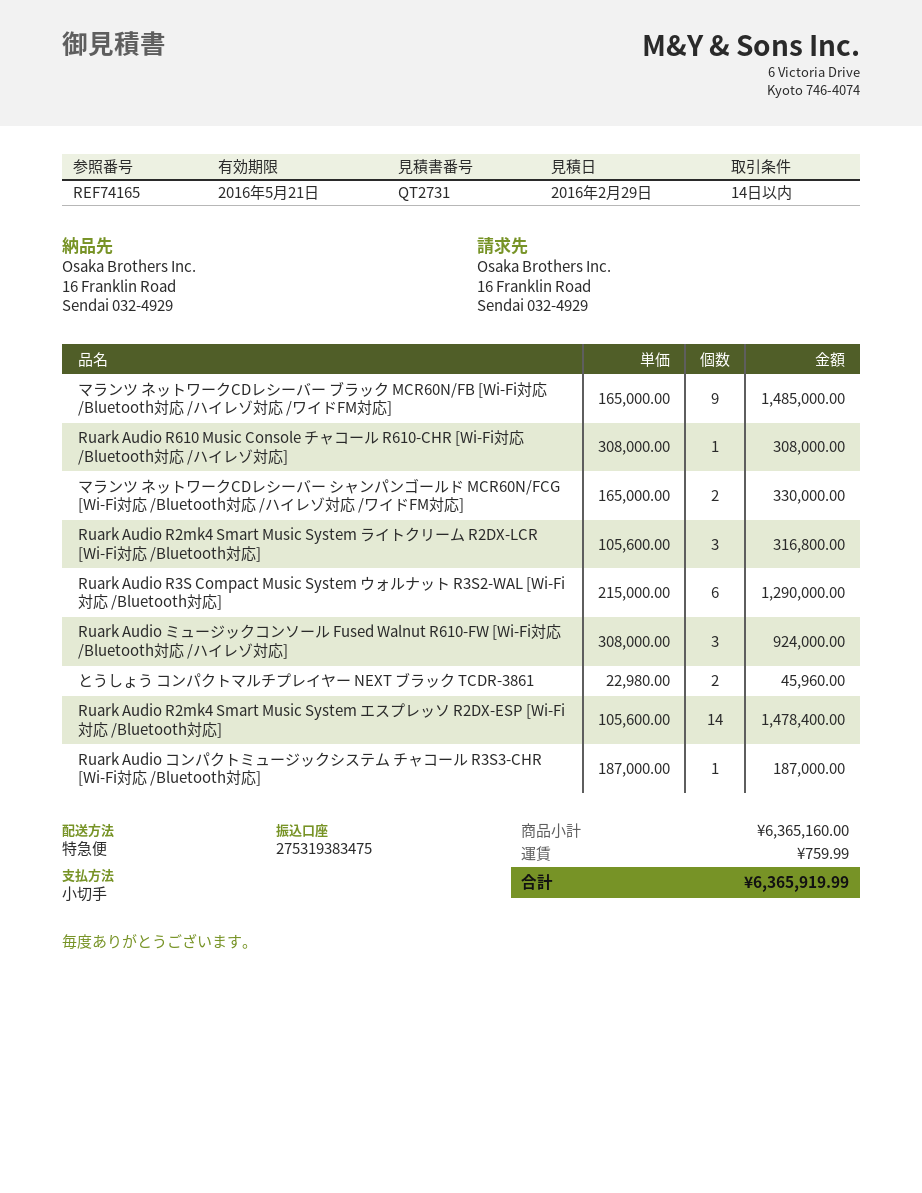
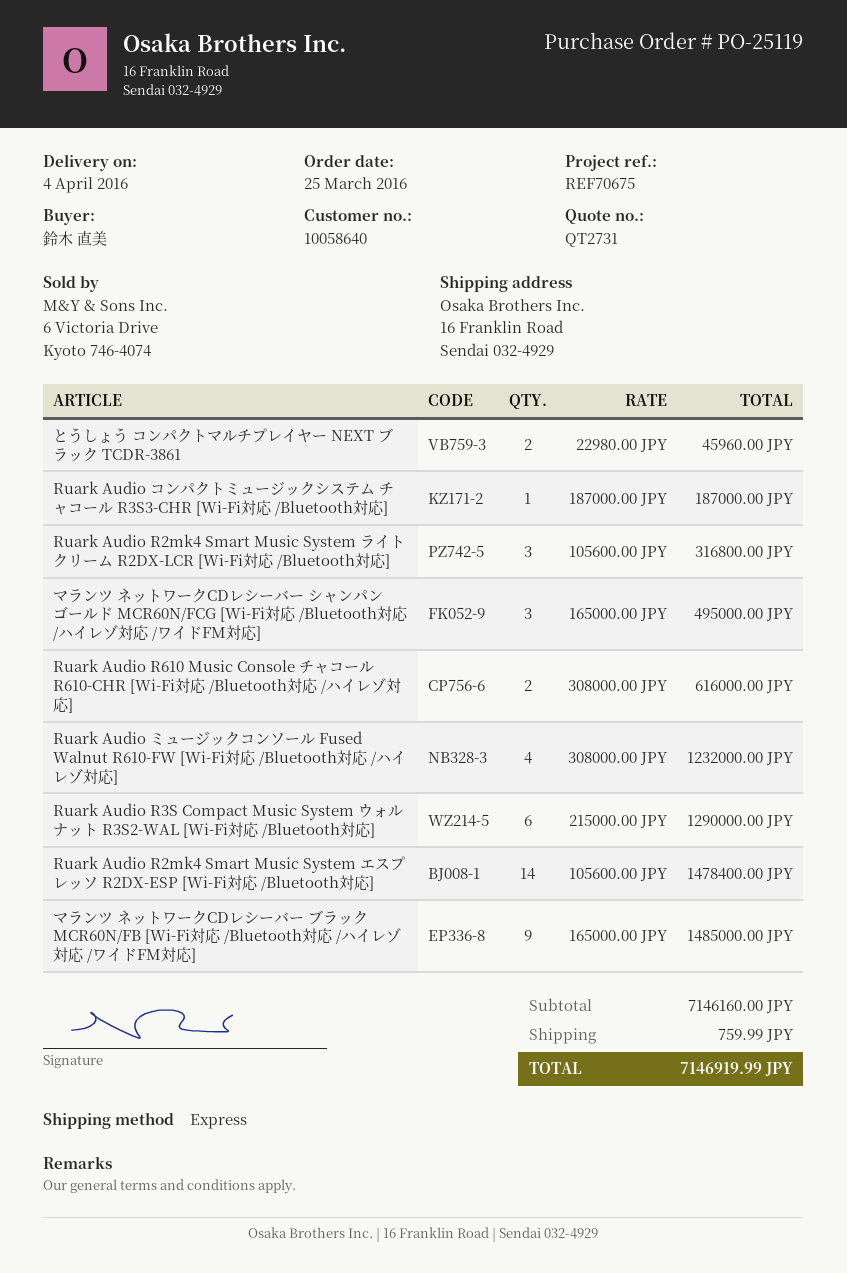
reference: REF74165 -> REF70675
Ruark Audio R610 Music Console チャコール R610-CHR [Wi-Fi対応 /Bluetooth対応 /ハイレゾ対応]: 1 x 308000.00 = 308000.00 -> 2 x 308000.00 = 616000.00
マランツ ネットワークCDレシーバー シャンパンゴールド MCR60N/FCG [Wi-Fi対応 /Bluetooth対応 /ハイレゾ対応 /ワイドFM対応]: 2 x 165000.00 = 330000.00 -> 3 x 165000.00 = 495000.00
Ruark Audio ミュージックコンソール Fused Walnut R610-FW [Wi-Fi対応 /Bluetooth対応 /ハイレゾ対応]: 3 x 308000.00 = 924000.00 -> 4 x 308000.00 = 1232000.00
subtotal: 6365160.00 -> 7146160.00
total: 6365919.99 -> 7146919.99

